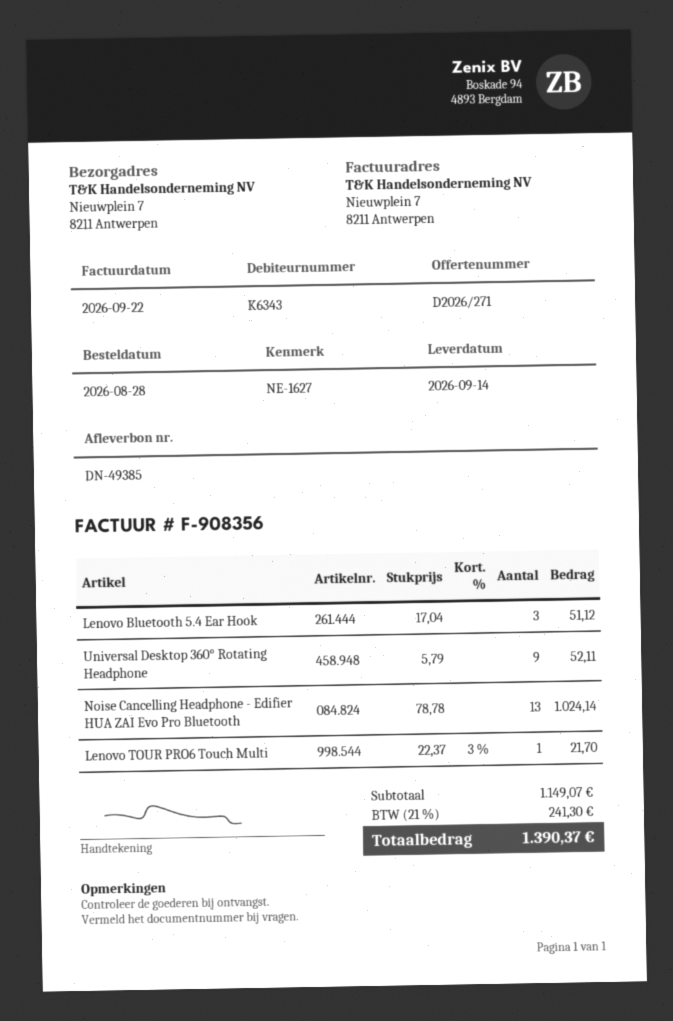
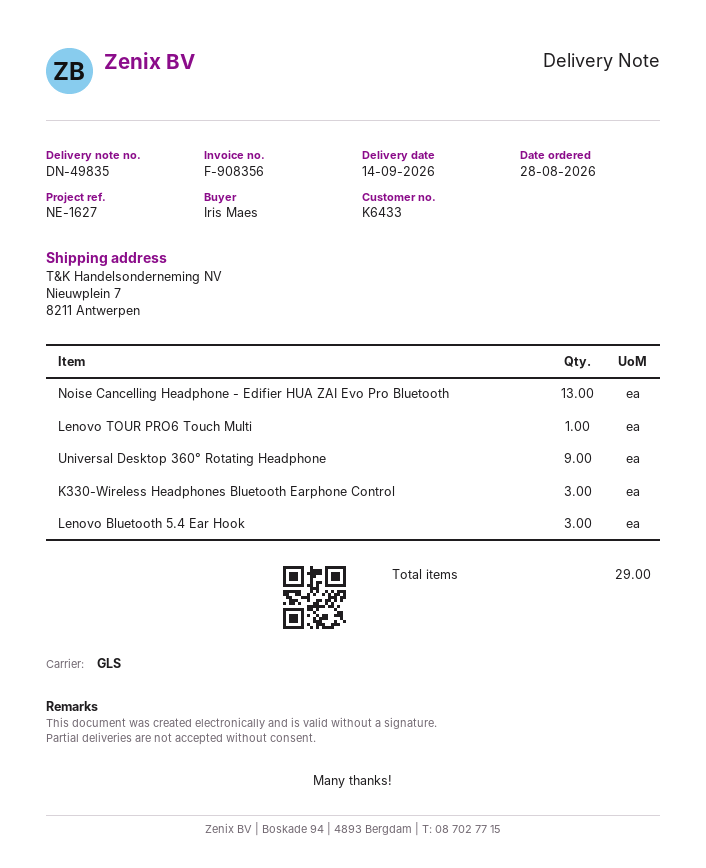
delivery note number: DN-49385 -> DN-49835
customer number: K6343 -> K6433
K330-Wireless Headphones Bluetooth Earphone Control: none -> 3

